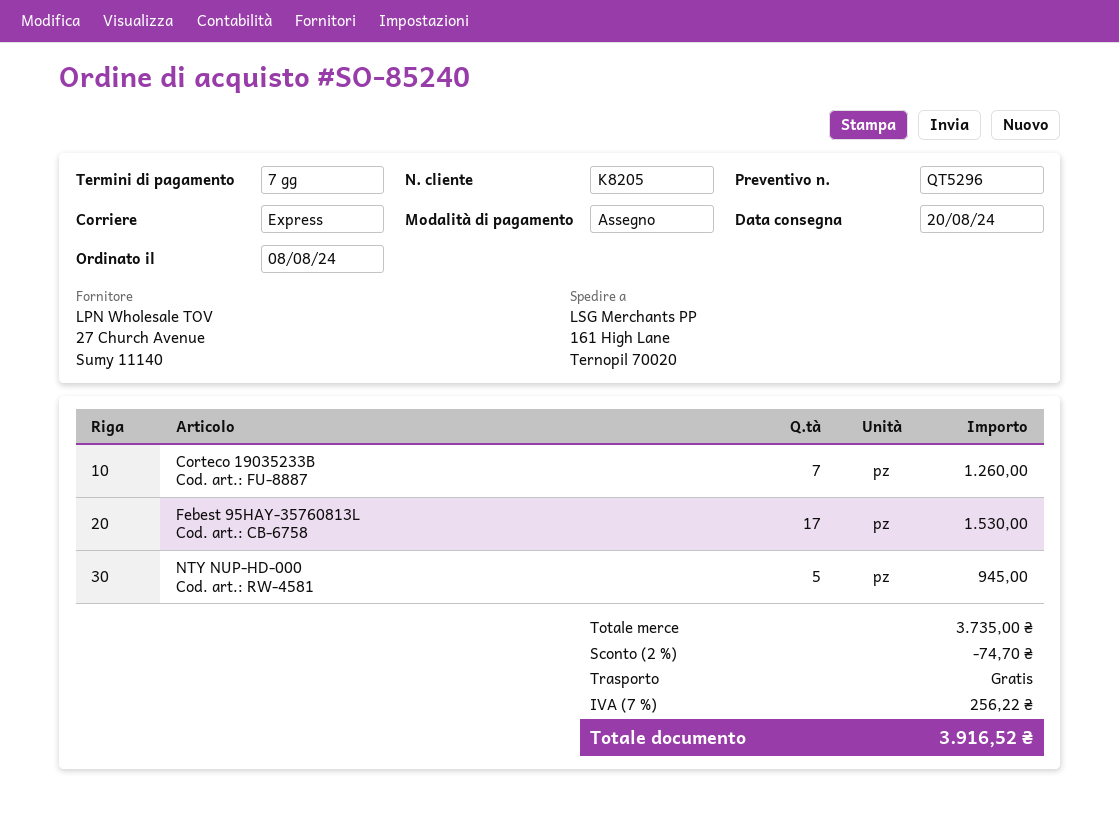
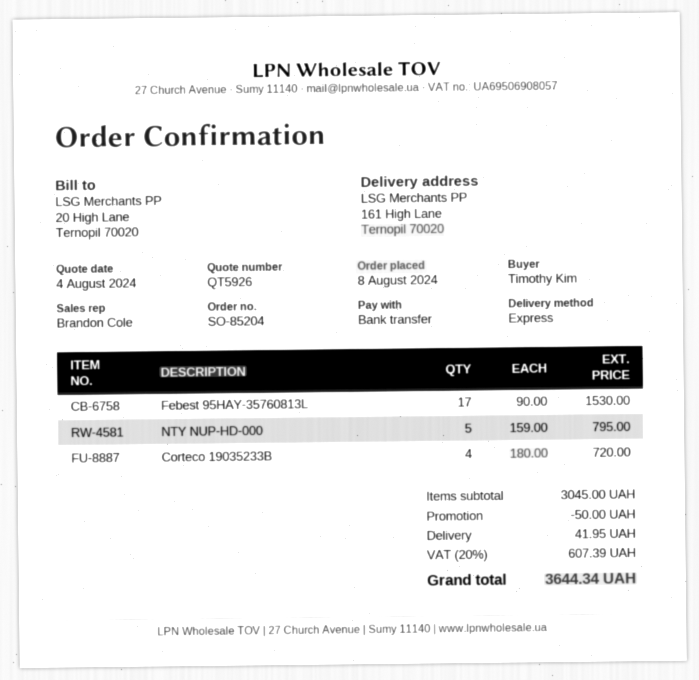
quote number: QT5296 -> QT5926
order number: SO-85240 -> SO-85204
payment method: cheque -> bank transfer
Corteco 19035233B: 7 for 1260.00 -> 4 for 720.00
NTY NUP-HD-000: 5 for 945.00 -> 5 for 795.00
subtotal: 3735.00 -> 3045.00
discount: 74.70 -> 50.00
shipping: 0.00 -> 41.95
tax: 7% = 256.22 -> 20% = 607.39
total: 3916.52 -> 3644.34

